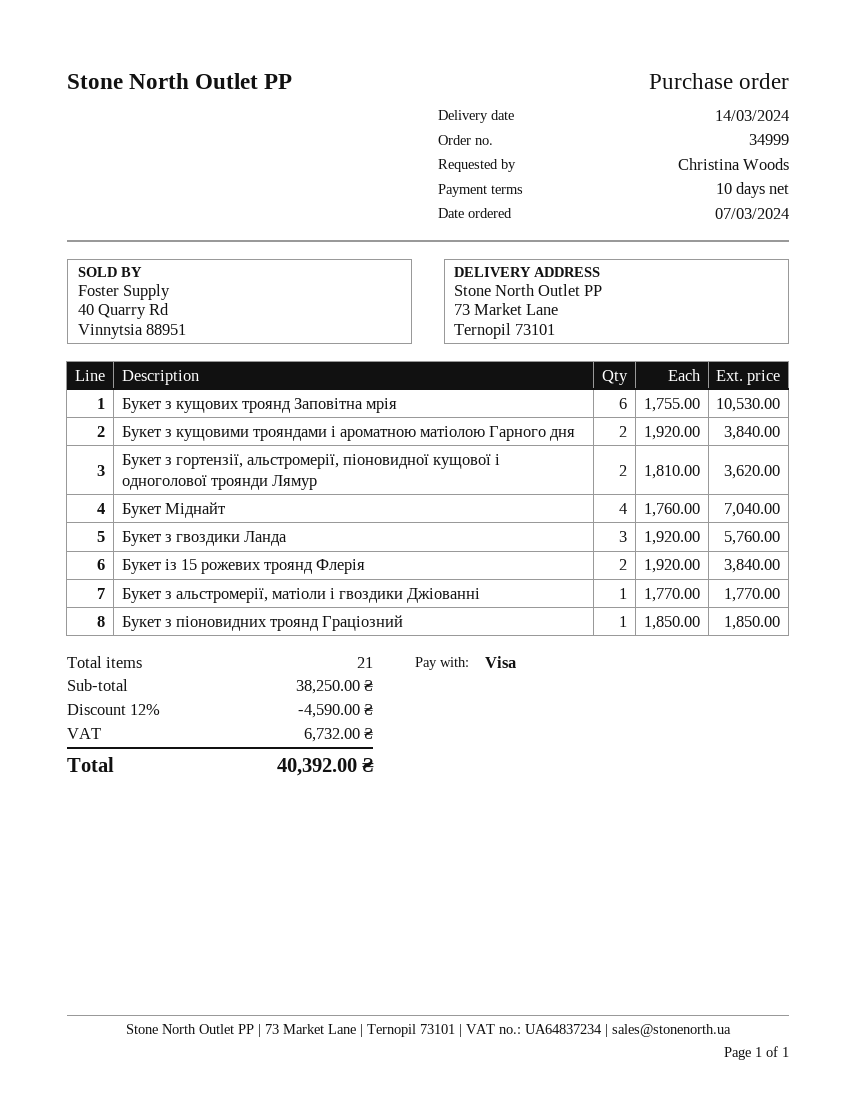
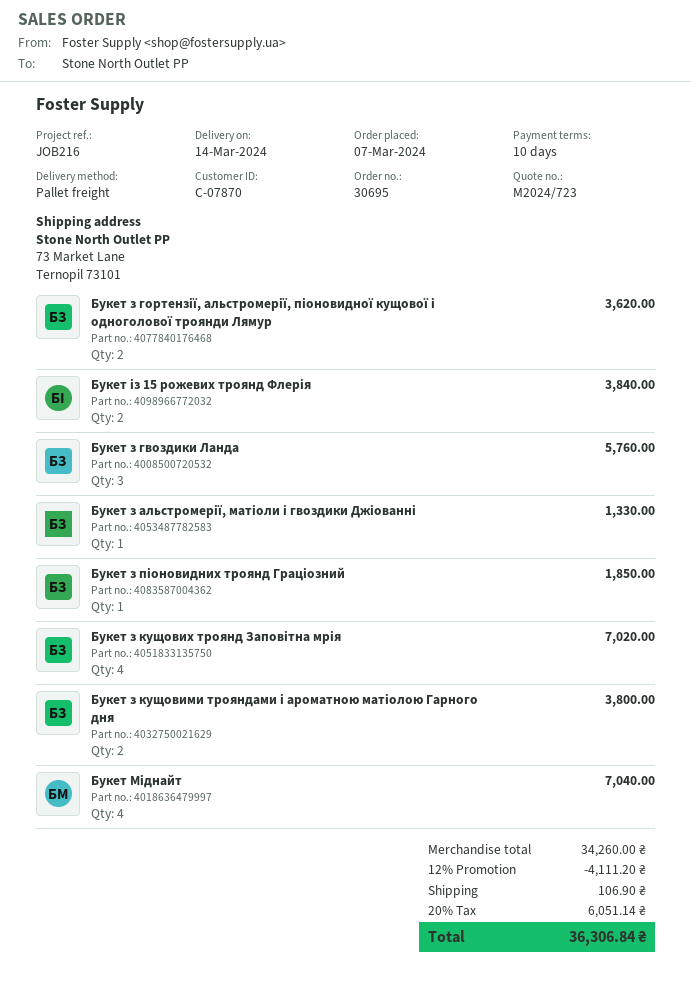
order number: 34999 -> 30695
Букет з кущових троянд Заповітна мрія: 6 for 10530.00 -> 4 for 7020.00
Букет з кущовими трояндами і ароматною матіолою Гарного дня: 2 for 3840.00 -> 2 for 3800.00
Букет з альстромерії, матіоли і гвоздики Джіованні: 1 for 1770.00 -> 1 for 1330.00
subtotal: 38250.00 -> 34260.00
discount: 12% = 4590.00 -> 12% = 4111.20
shipping: none -> 106.90
tax: 6732.00 -> 6051.14
total: 40392.00 -> 36306.84

